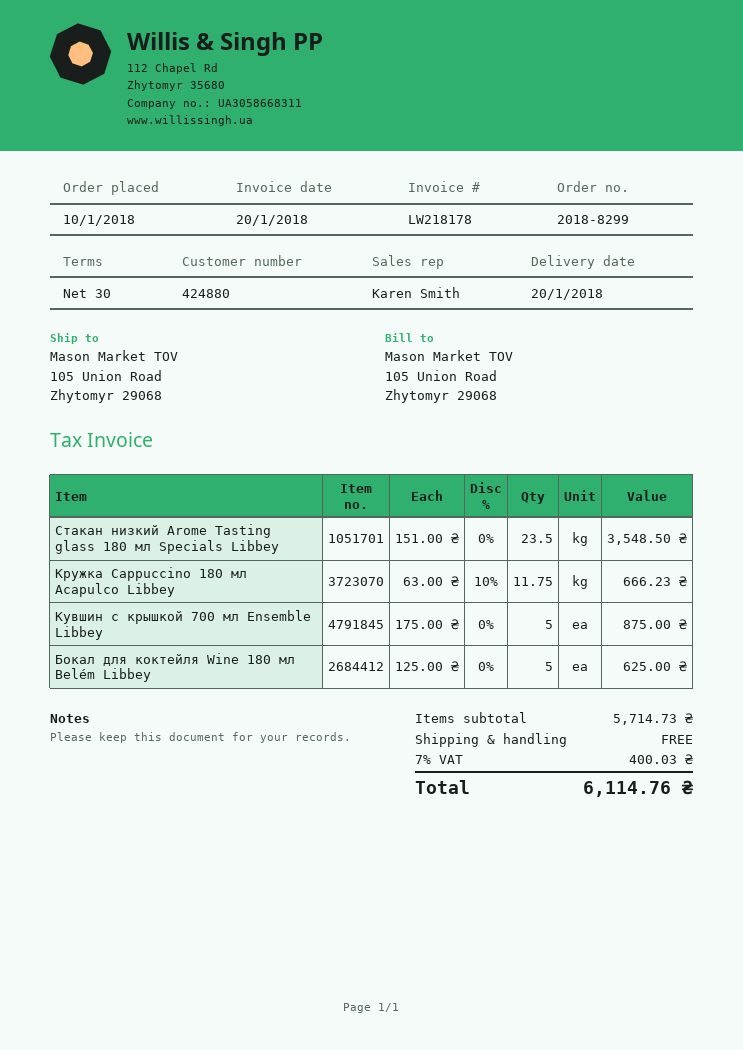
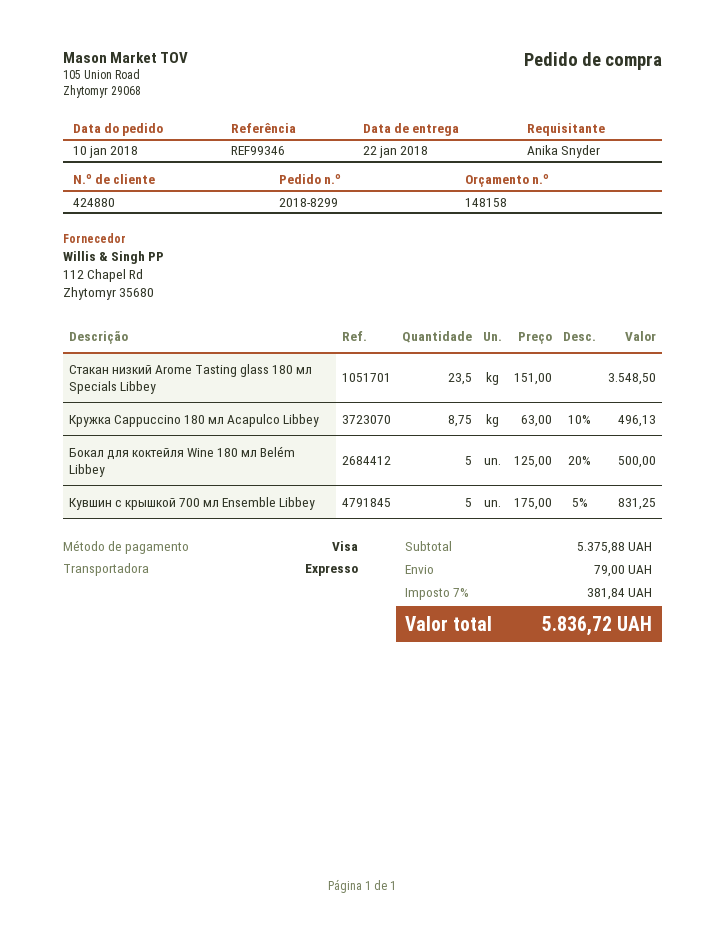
delivery date: 2018-01-20 -> 2018-01-22
Кружка Cappuccino 180 мл Acapulco Libbey: 11.75 x 63.00 - 10% = 666.23 -> 8.75 x 63.00 - 10% = 496.13
Кувшин с крышкой 700 мл Ensemble Libbey: 5 x 175.00 = 875.00 -> 5 x 175.00 - 5% = 831.25
Бокал для коктейля Wine 180 мл Belém Libbey: 5 x 125.00 = 625.00 -> 5 x 125.00 - 20% = 500.00
subtotal: 5714.73 -> 5375.88
shipping: 0.00 -> 79.00
tax: 7% = 400.03 -> 7% = 381.84
total: 6114.76 -> 5836.72

